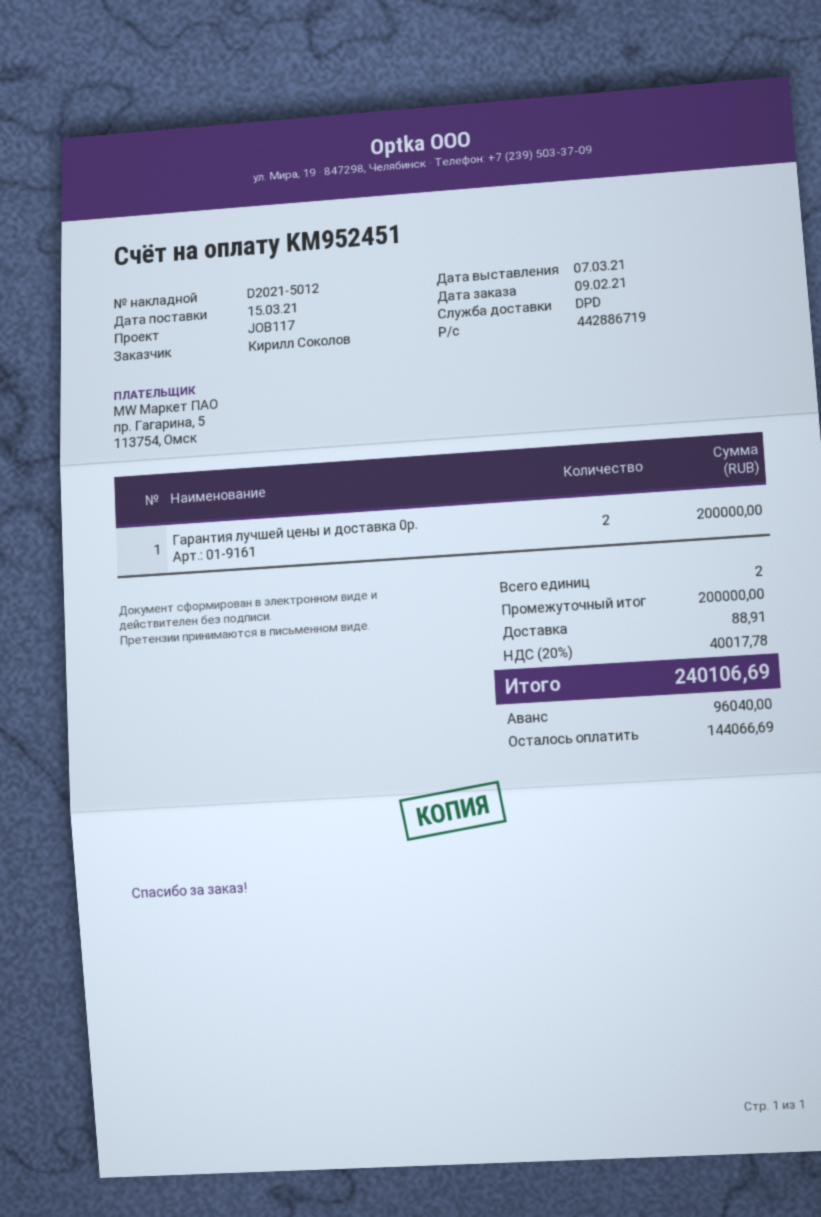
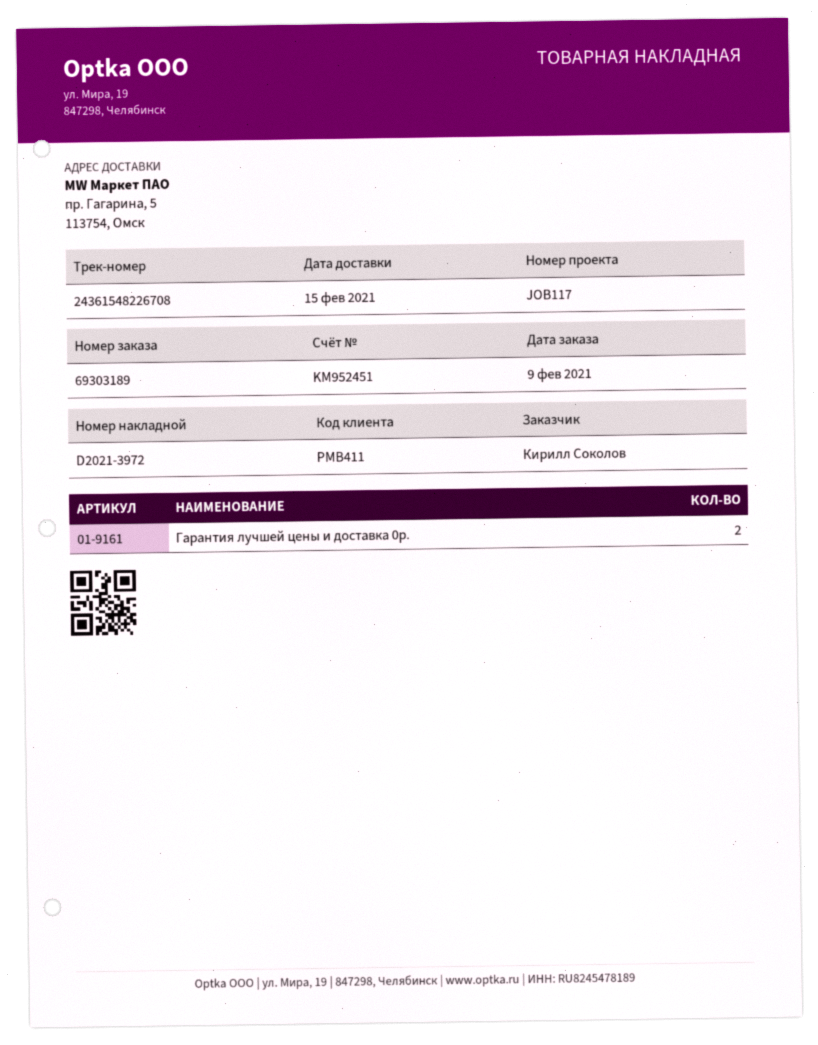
delivery note number: D2021-5012 -> D2021-3972
delivery date: 2021-03-15 -> 2021-02-15

